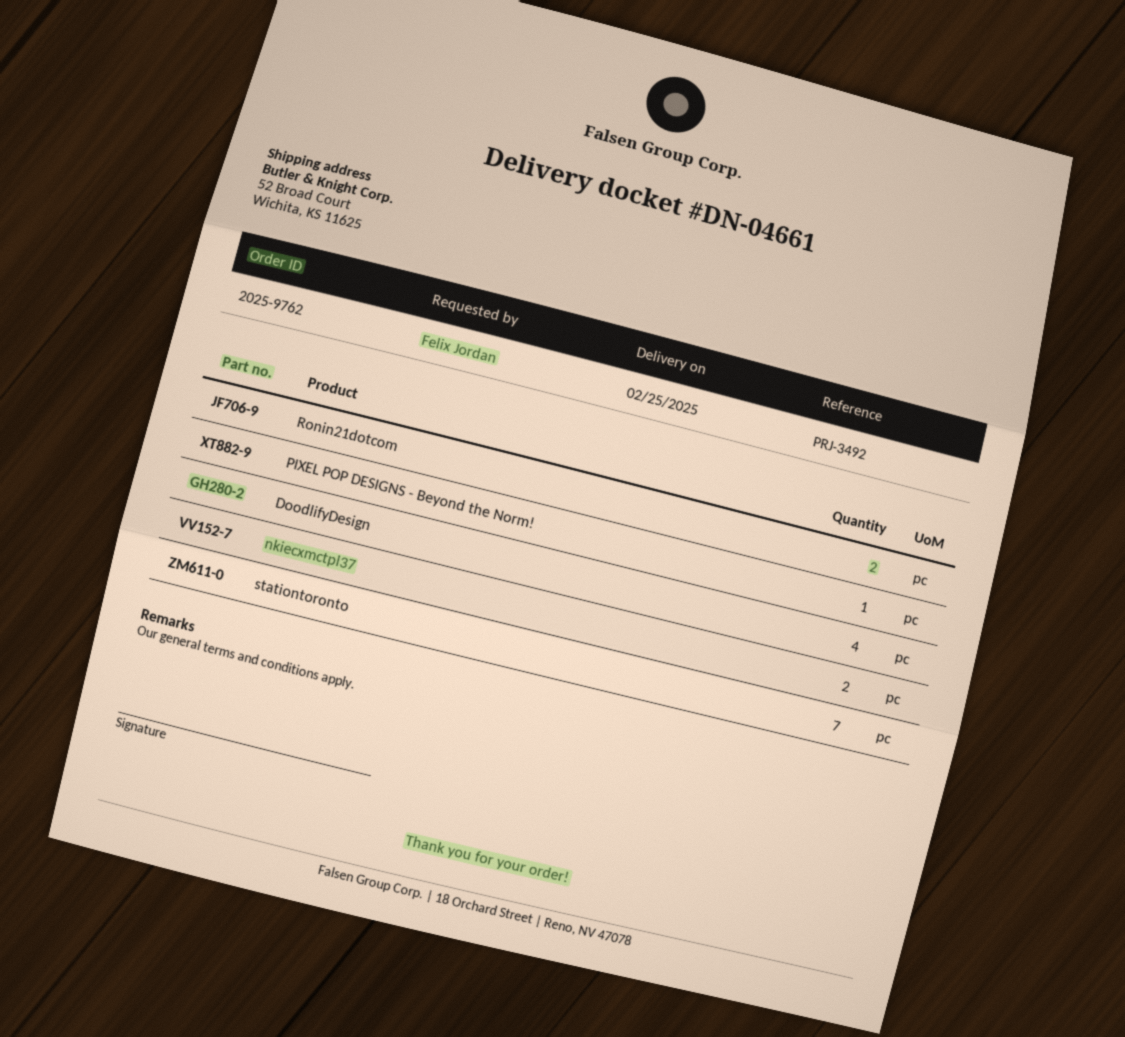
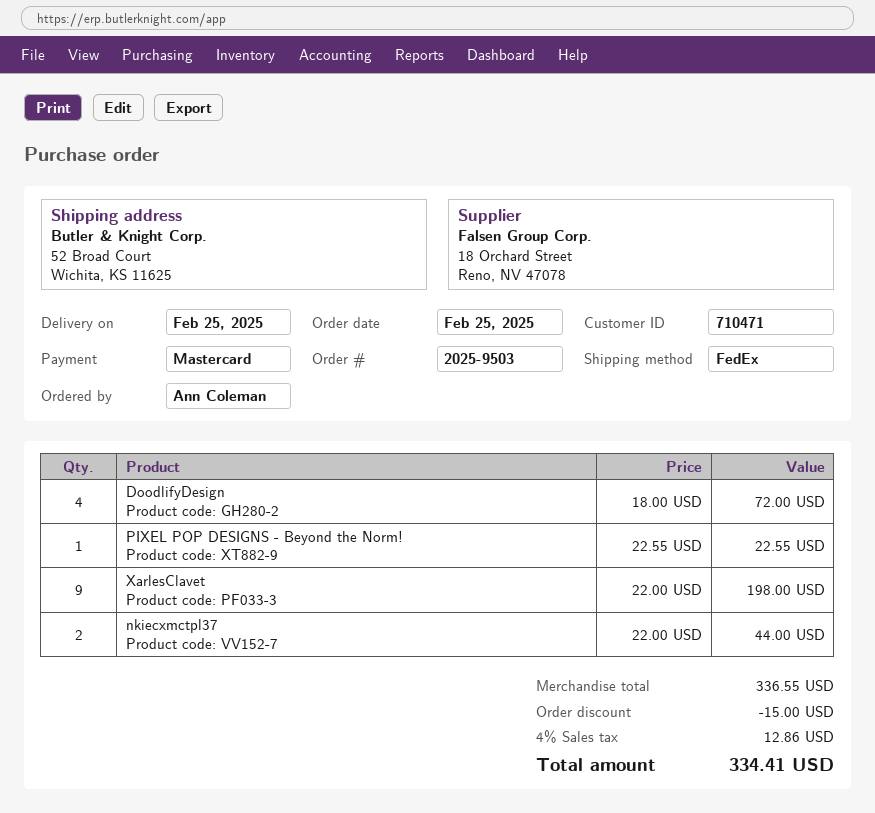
order number: 2025-9762 -> 2025-9503
ordered by: Felix Jordan -> Ann Coleman
Ronin21dotcom: 2 -> none
stationtoronto: 7 -> none
XarlesClavet: none -> 9

